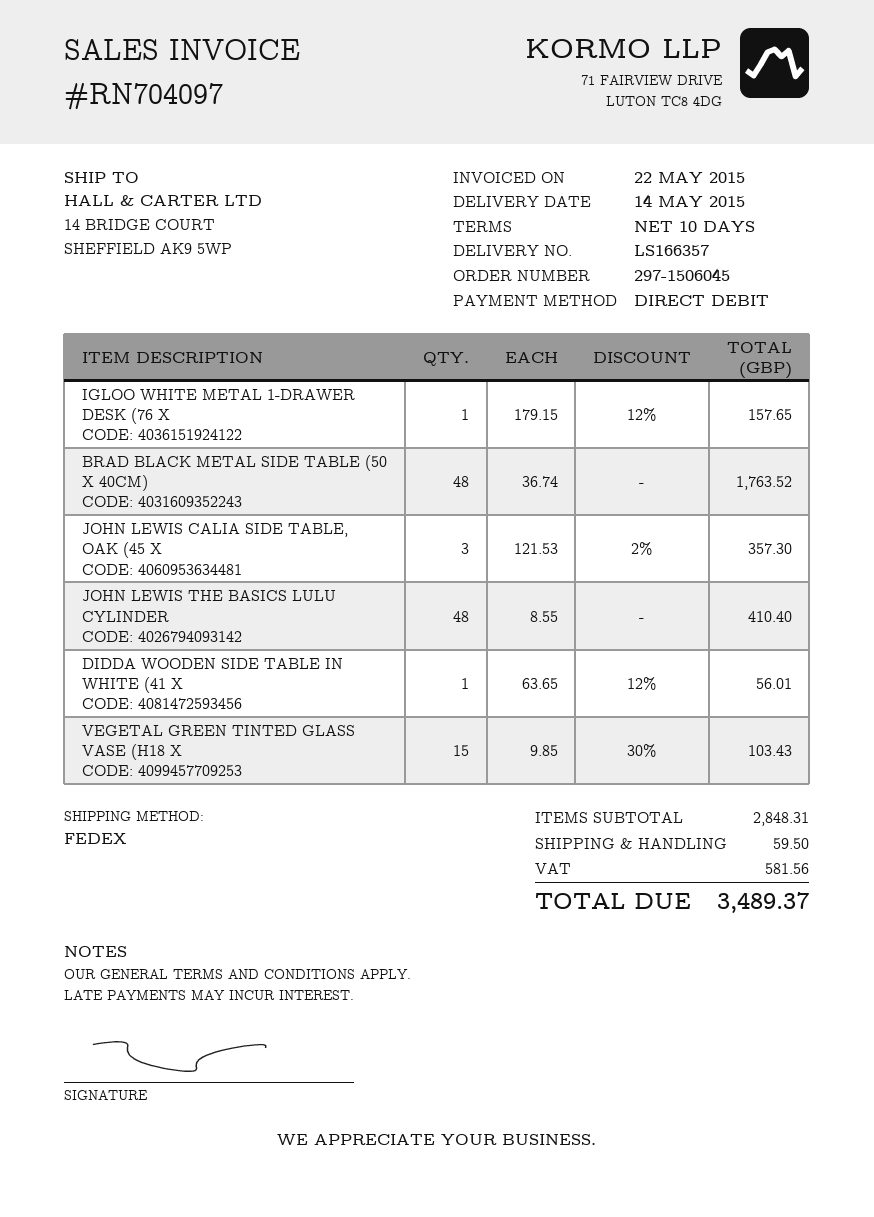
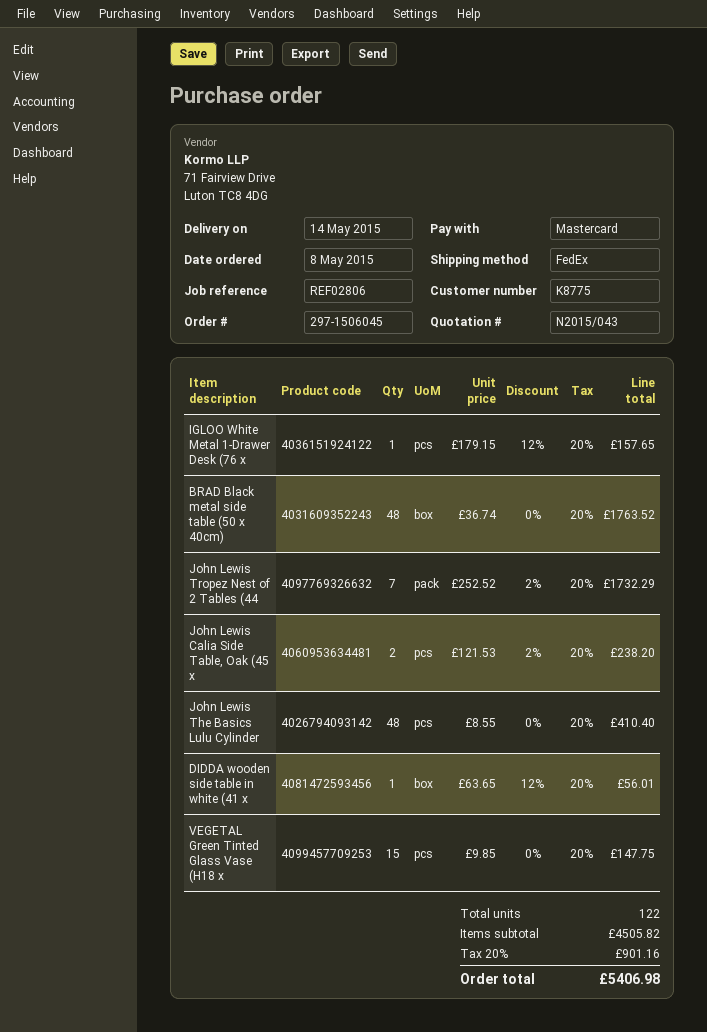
payment method: direct debit -> Mastercard
JOHN LEWIS CALIA SIDE TABLE, OAK (45 X: 3 x 121.53 - 2% = 357.30 -> 2 x 121.53 - 2% = 238.20
VEGETAL GREEN TINTED GLASS VASE (H18 X: 15 x 9.85 - 30% = 103.43 -> 15 x 9.85 = 147.75
John Lewis Tropez Nest of 2 Tables (44: none -> 7 x 252.52 - 2% = 1732.29
subtotal: 2848.31 -> 4505.82
shipping: 59.50 -> none
tax: 581.56 -> 901.16
total: 3489.37 -> 5406.98

